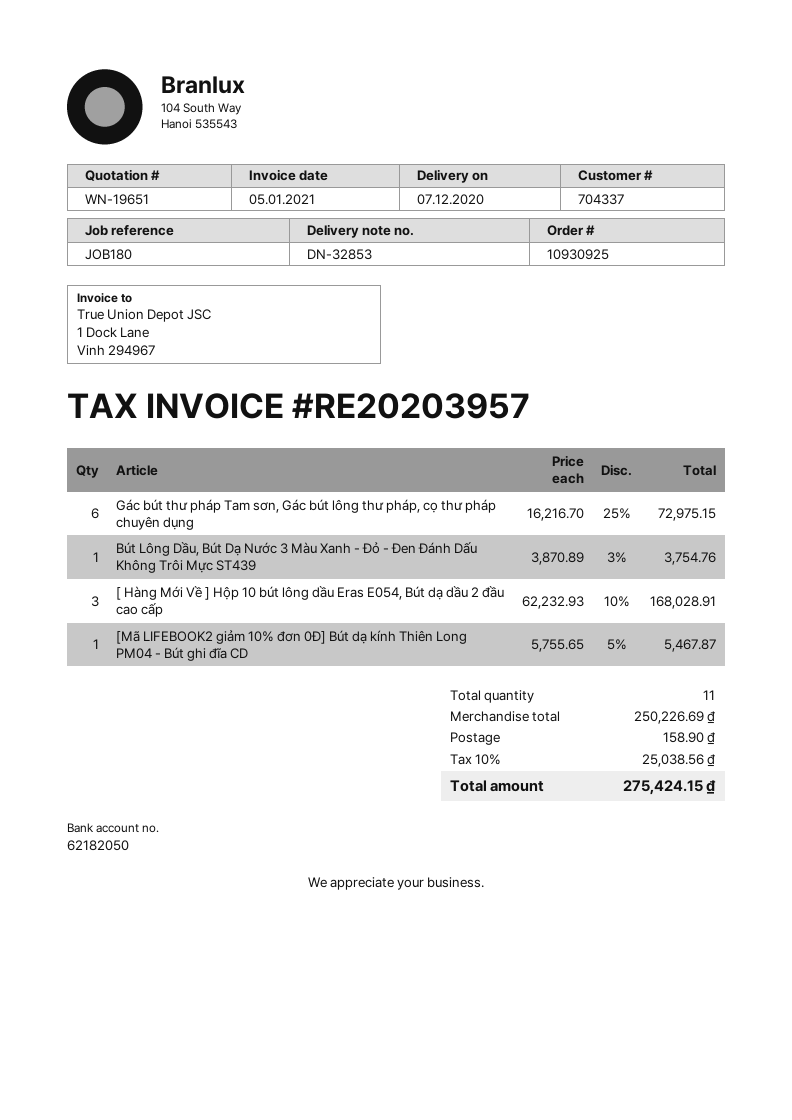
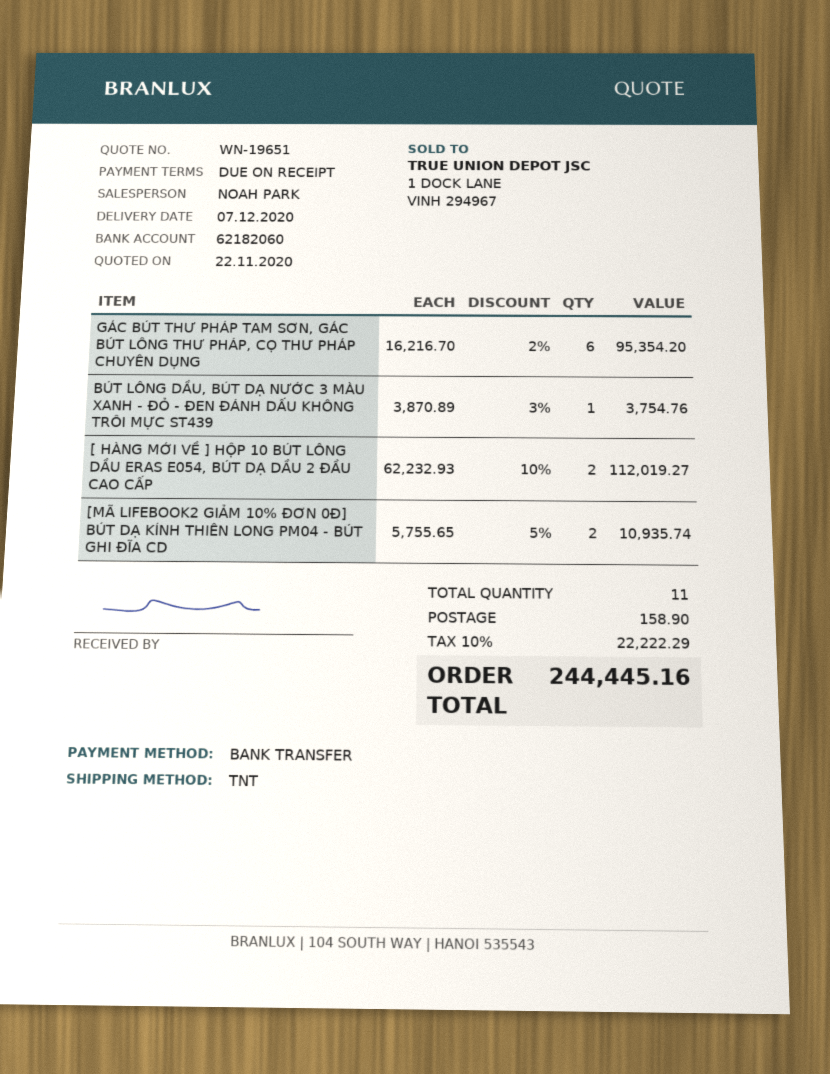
bank account: 62182050 -> 62182060
Gác bút thư pháp Tam sơn, Gác bút lông thư pháp, cọ thư pháp chuyên dụng: 6 x 16216.70 - 25% = 72975.15 -> 6 x 16216.70 - 2% = 95354.20
[ Hàng Mới Về ] Hộp 10 bút lông dầu Eras E054, Bút dạ dầu 2 đầu cao cấp: 3 x 62232.93 - 10% = 168028.91 -> 2 x 62232.93 - 10% = 112019.27
[Mã LIFEBOOK2 giảm 10% đơn 0Đ] Bút dạ kính Thiên Long PM04 - Bút ghi đĩa CD: 1 x 5755.65 - 5% = 5467.87 -> 2 x 5755.65 - 5% = 10935.74
tax: 10% = 25038.56 -> 10% = 22222.29
total: 275424.15 -> 244445.16

